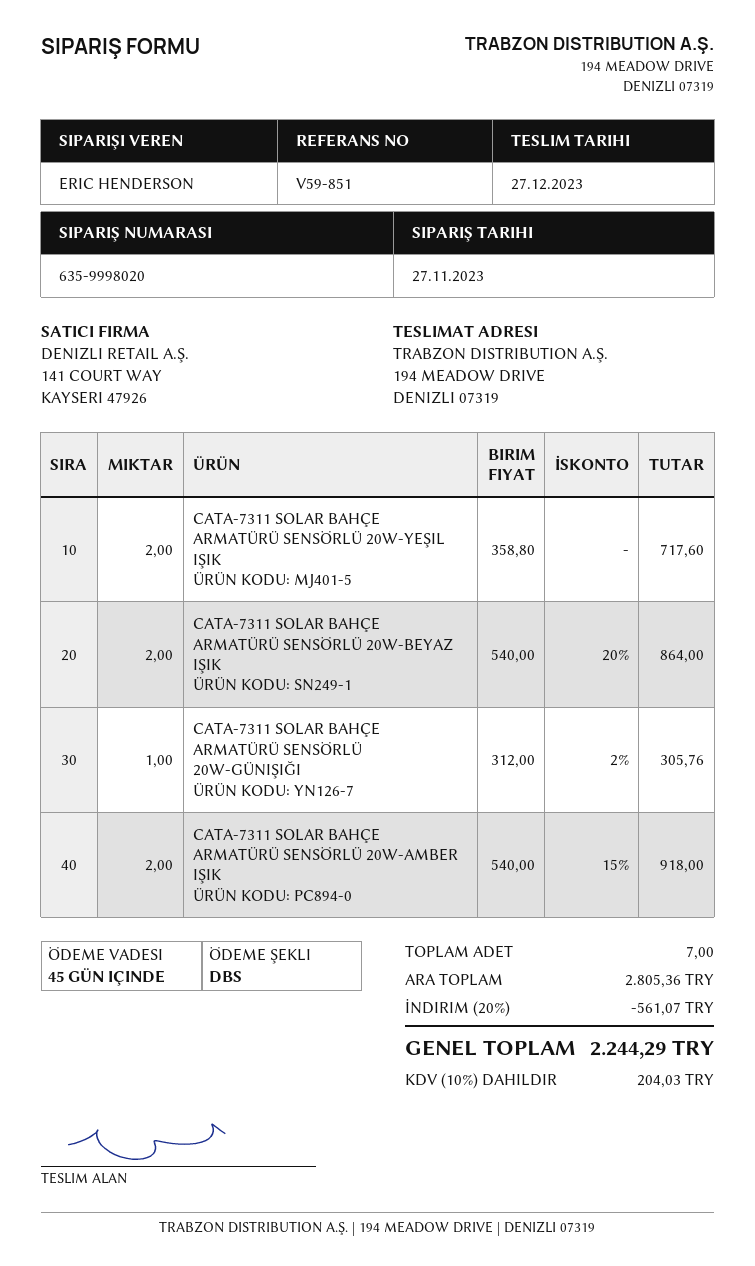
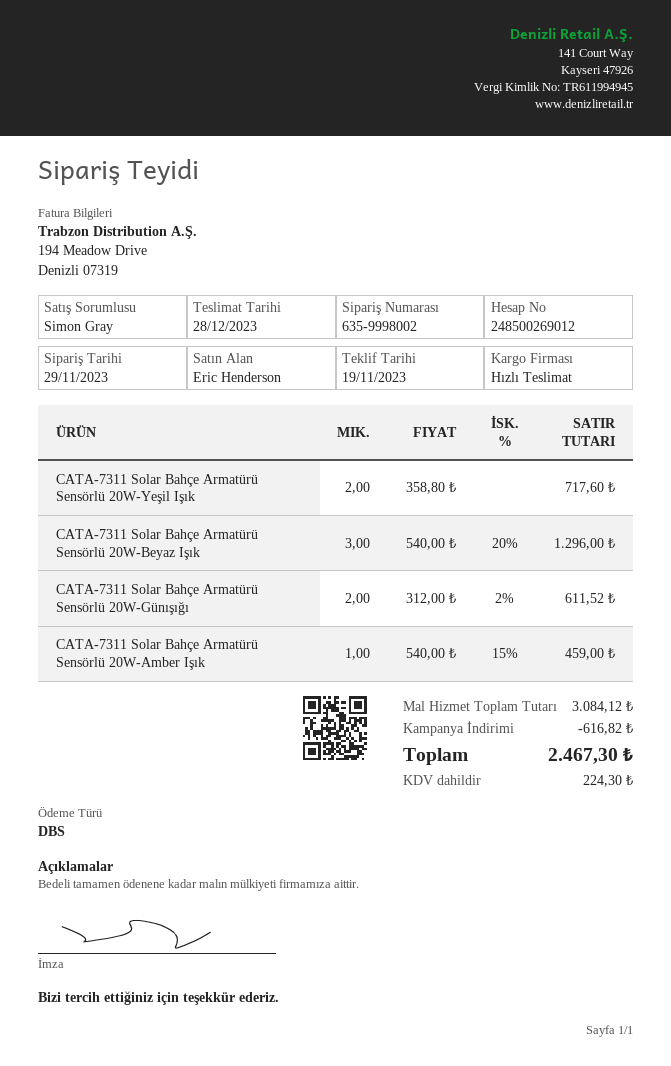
order number: 635-9998020 -> 635-9998002
order date: 2023-11-27 -> 2023-11-29
delivery date: 2023-12-27 -> 2023-12-28
CATA-7311 SOLAR BAHÇE ARMATÜRÜ SENSÖRLÜ 20W-BEYAZ IŞIK: 2 x 540.00 - 20% = 864.00 -> 3 x 540.00 - 20% = 1296.00
CATA-7311 SOLAR BAHÇE ARMATÜRÜ SENSÖRLÜ 20W-GÜNIŞIĞI: 1 x 312.00 - 2% = 305.76 -> 2 x 312.00 - 2% = 611.52
CATA-7311 SOLAR BAHÇE ARMATÜRÜ SENSÖRLÜ 20W-AMBER IŞIK: 2 x 540.00 - 15% = 918.00 -> 1 x 540.00 - 15% = 459.00
subtotal: 2805.36 -> 3084.12
discount: 561.07 -> 616.82
tax: 204.03 -> 224.30
total: 2244.29 -> 2467.30

